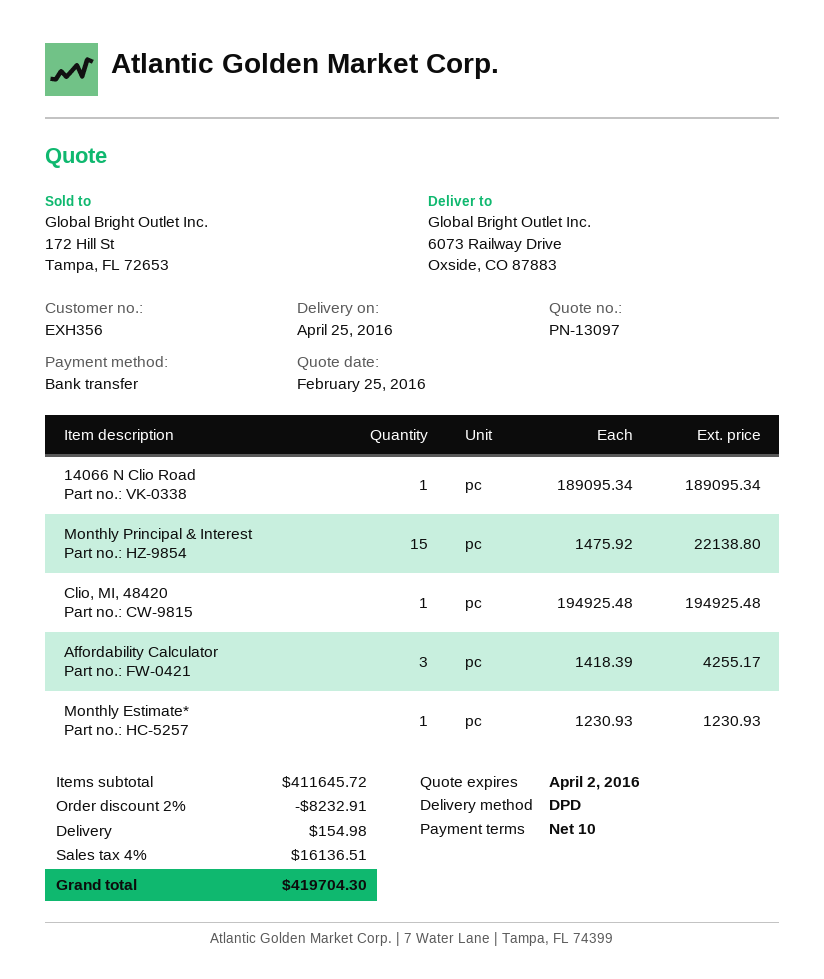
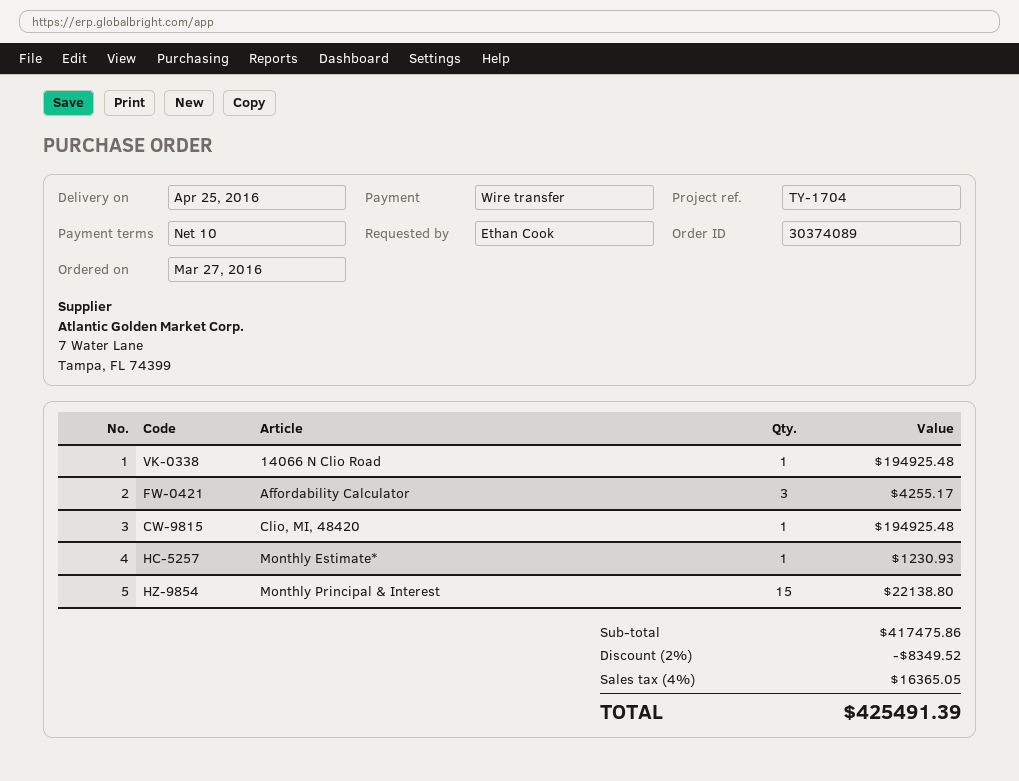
14066 N Clio Road: 1 for 189095.34 -> 1 for 194925.48
subtotal: 411645.72 -> 417475.86
discount: 2% = 8232.91 -> 2% = 8349.52
shipping: 154.98 -> none
tax: 4% = 16136.51 -> 4% = 16365.05
total: 419704.30 -> 425491.39

